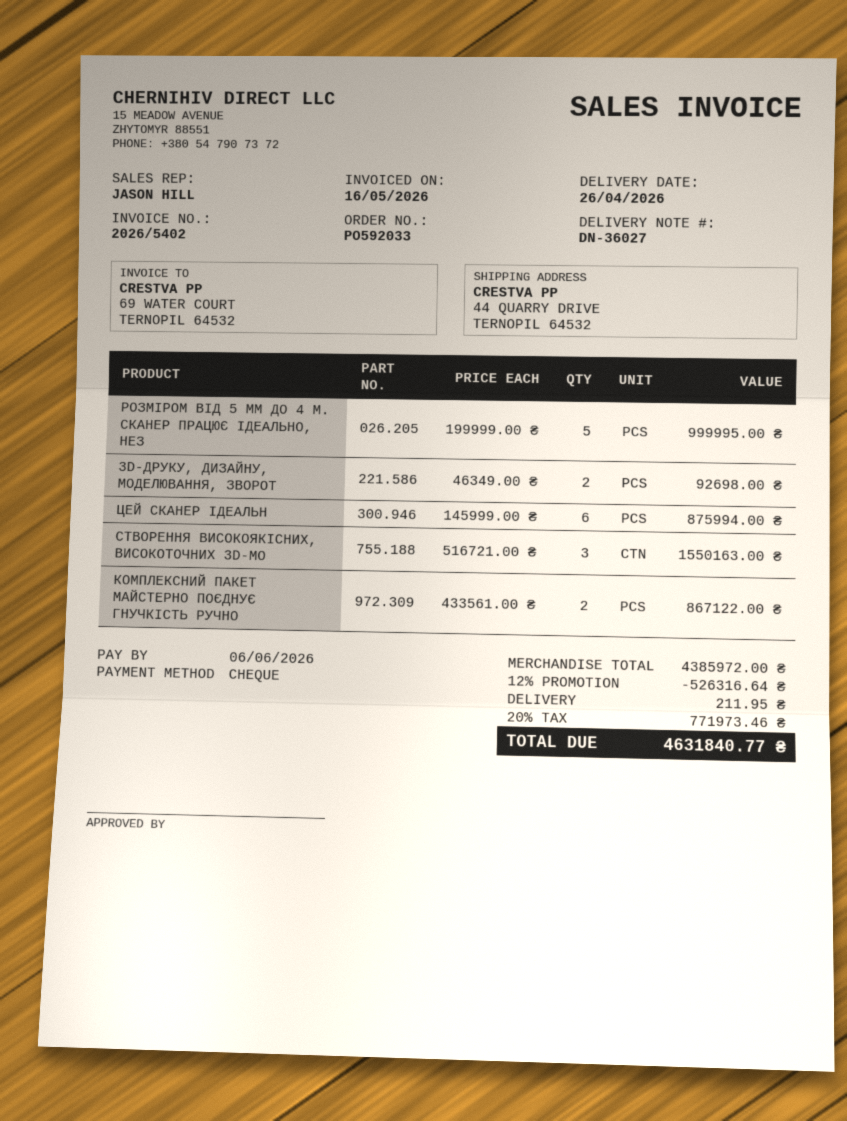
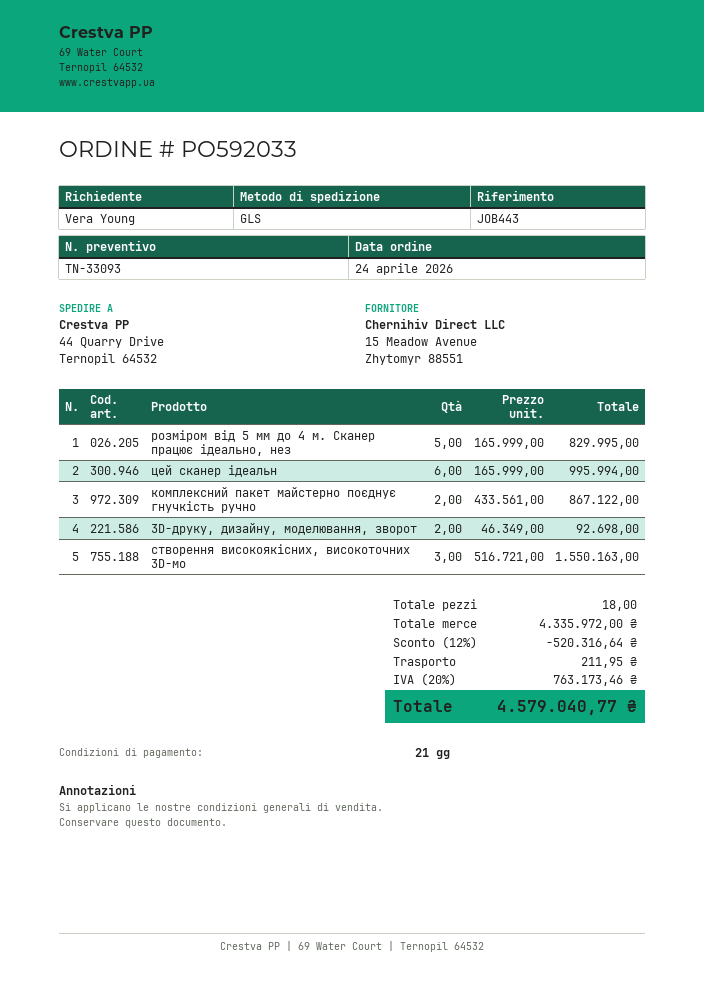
РОЗМІРОМ ВІД 5 ММ ДО 4 М. СКАНЕР ПРАЦЮЄ ІДЕАЛЬНО, НЕЗ: 5 x 199999.00 = 999995.00 -> 5 x 165999.00 = 829995.00
ЦЕЙ СКАНЕР ІДЕАЛЬН: 6 x 145999.00 = 875994.00 -> 6 x 165999.00 = 995994.00
subtotal: 4385972.00 -> 4335972.00
discount: 12% = 526316.64 -> 12% = 520316.64
tax: 20% = 771973.46 -> 20% = 763173.46
total: 4631840.77 -> 4579040.77

